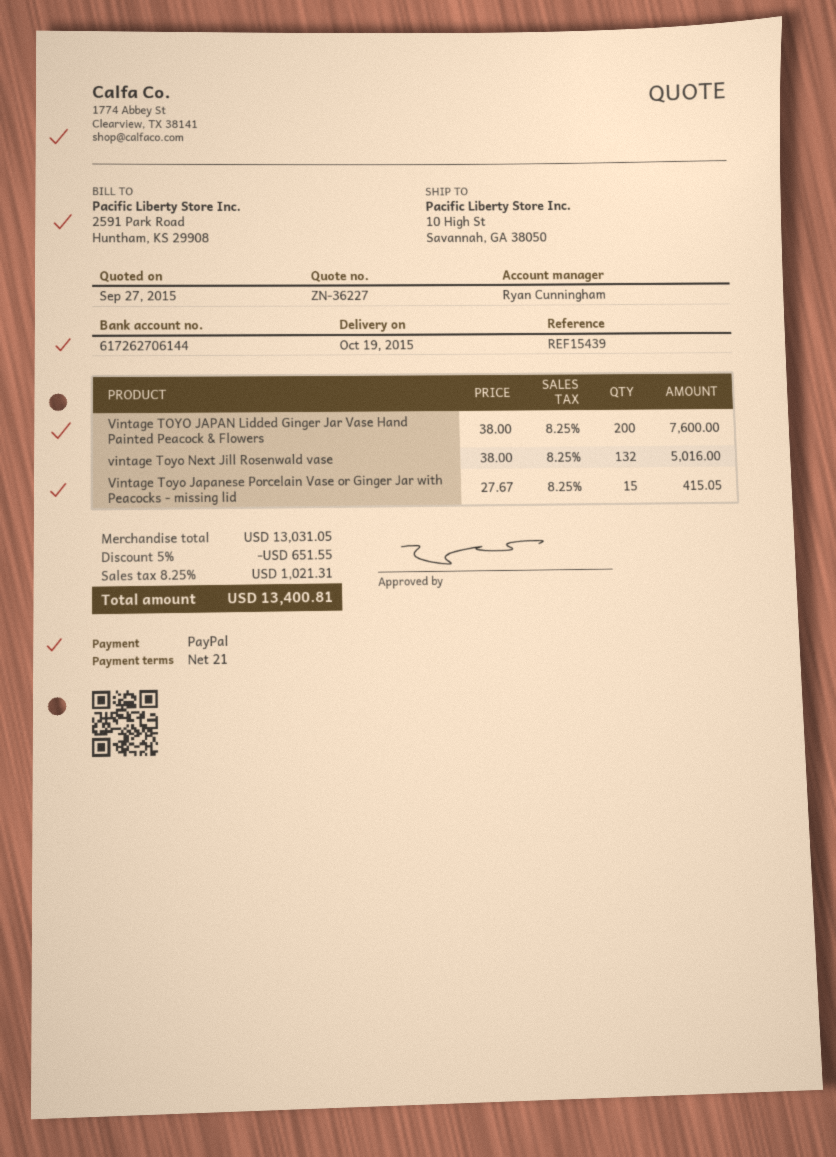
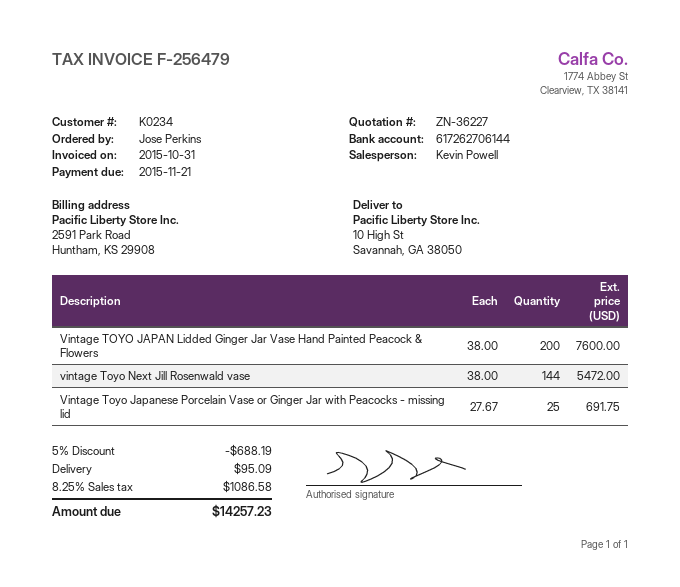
sales rep: Ryan Cunningham -> Kevin Powell
vintage Toyo Next Jill Rosenwald vase: 132 x 38.00 = 5016.00 -> 144 x 38.00 = 5472.00
Vintage Toyo Japanese Porcelain Vase or Ginger Jar with Peacocks - missing lid: 15 x 27.67 = 415.05 -> 25 x 27.67 = 691.75
discount: 5% = 651.55 -> 5% = 688.19
shipping: none -> 95.09
tax: 8.25% = 1021.31 -> 8.25% = 1086.58
total: 13400.81 -> 14257.23

